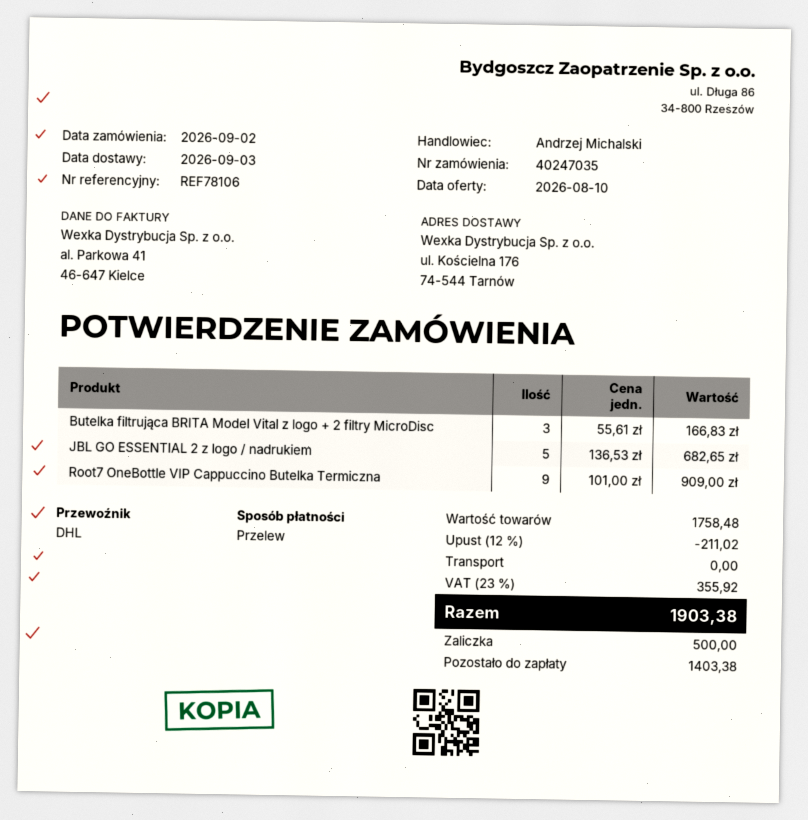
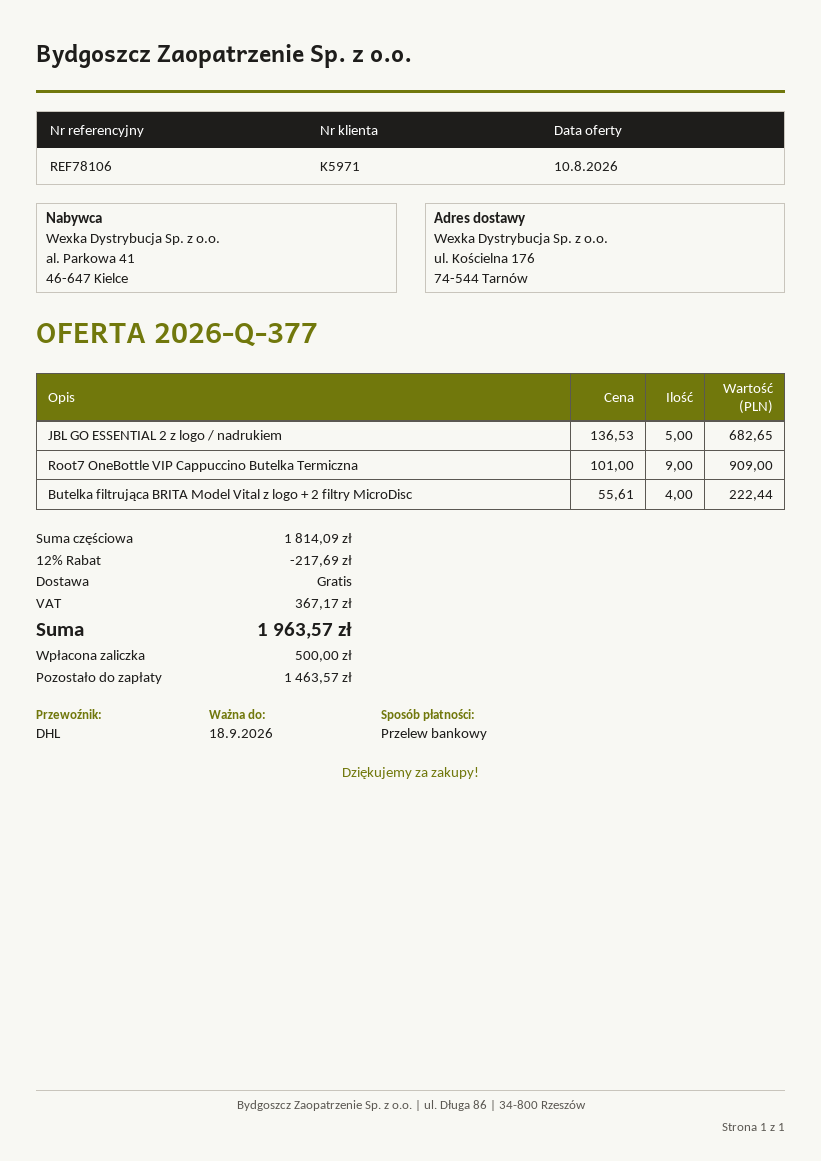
Butelka filtrująca BRITA Model Vital z logo + 2 filtry MicroDisc: 3 x 55.61 = 166.83 -> 4 x 55.61 = 222.44
subtotal: 1758.48 -> 1814.09
discount: 12% = 211.02 -> 12% = 217.69
tax: 355.92 -> 367.17
total: 1903.38 -> 1963.57
balance: 1403.38 -> 1463.57

